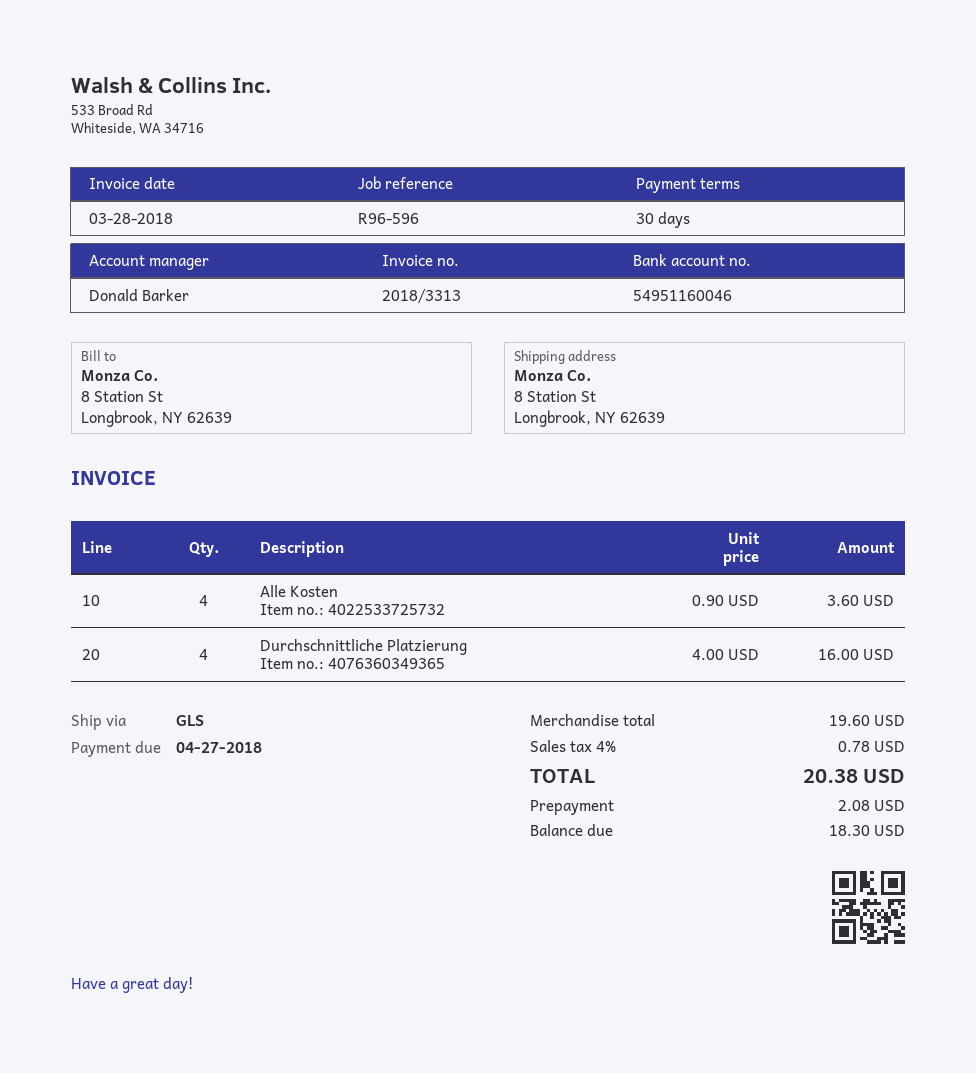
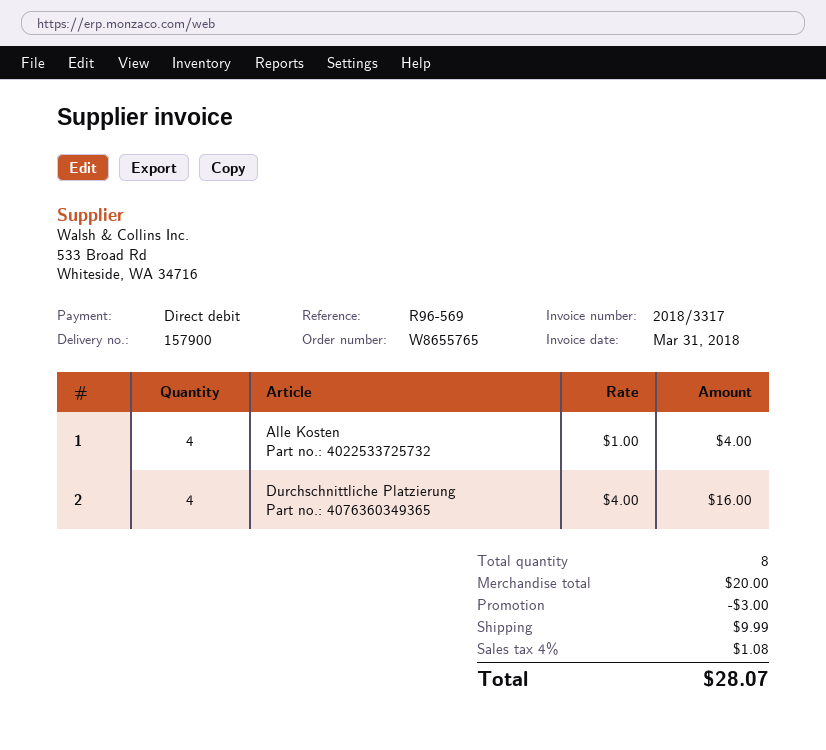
invoice number: 2018/3313 -> 2018/3317
invoice date: 2018-03-28 -> 2018-03-31
reference: R96-596 -> R96-569
Alle Kosten: 4 x 0.90 = 3.60 -> 4 x 1.00 = 4.00
subtotal: 19.60 -> 20.00
discount: none -> 3.00
shipping: none -> 9.99
tax: 4% = 0.78 -> 4% = 1.08
total: 20.38 -> 28.07

